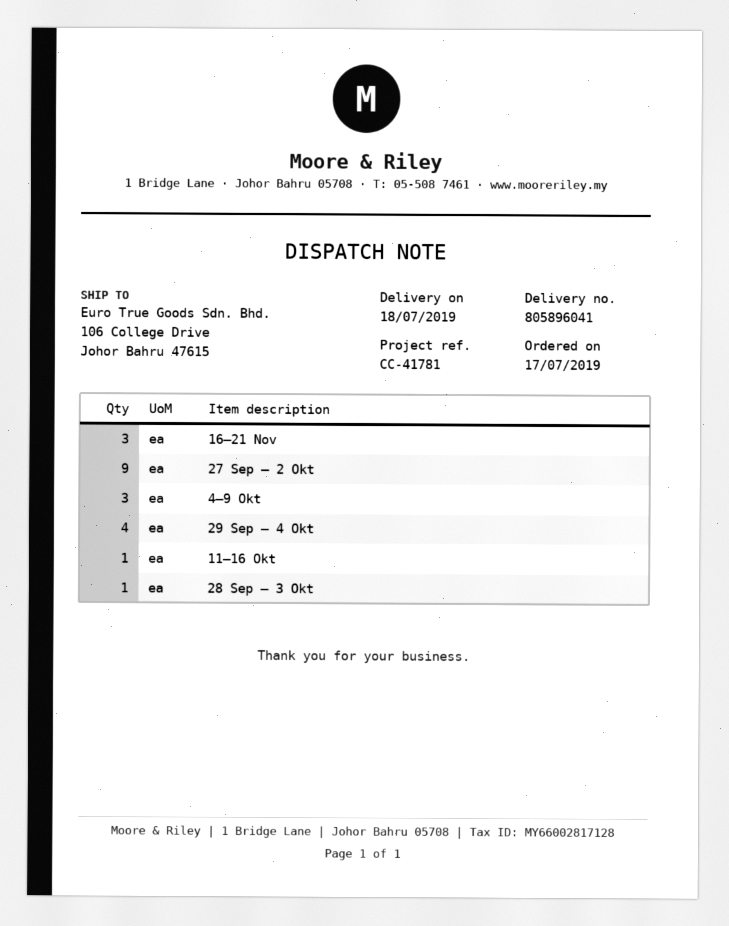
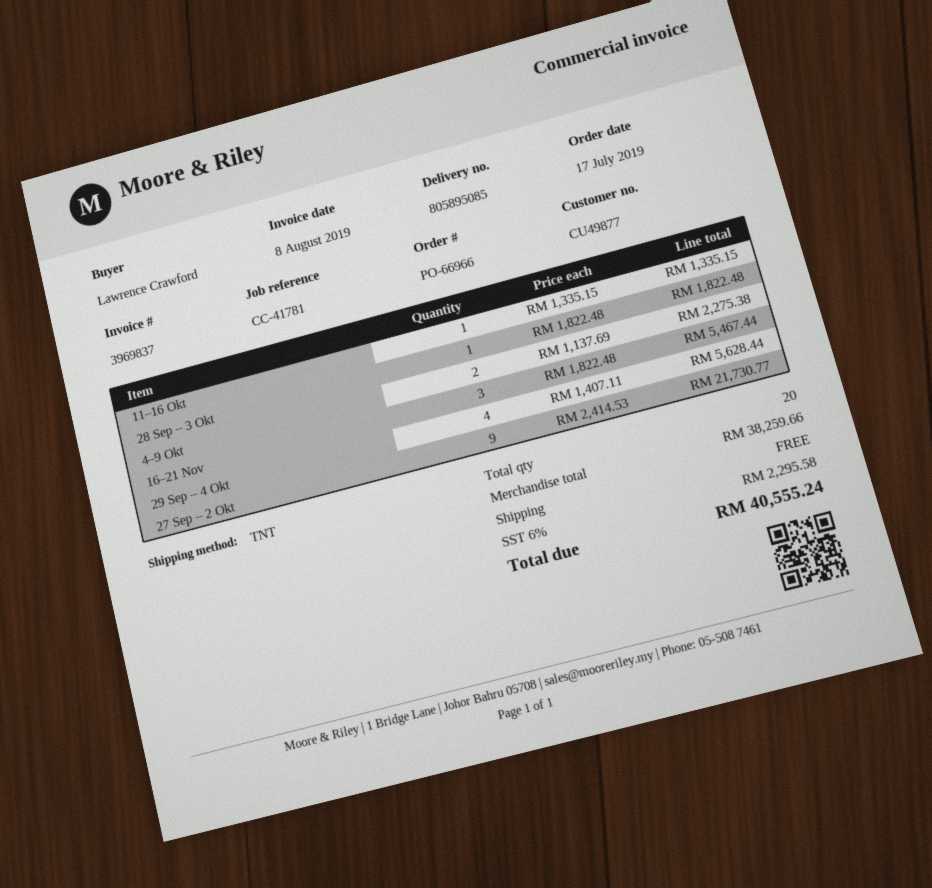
delivery note number: 805896041 -> 805895085
4–9 Okt: 3 -> 2

